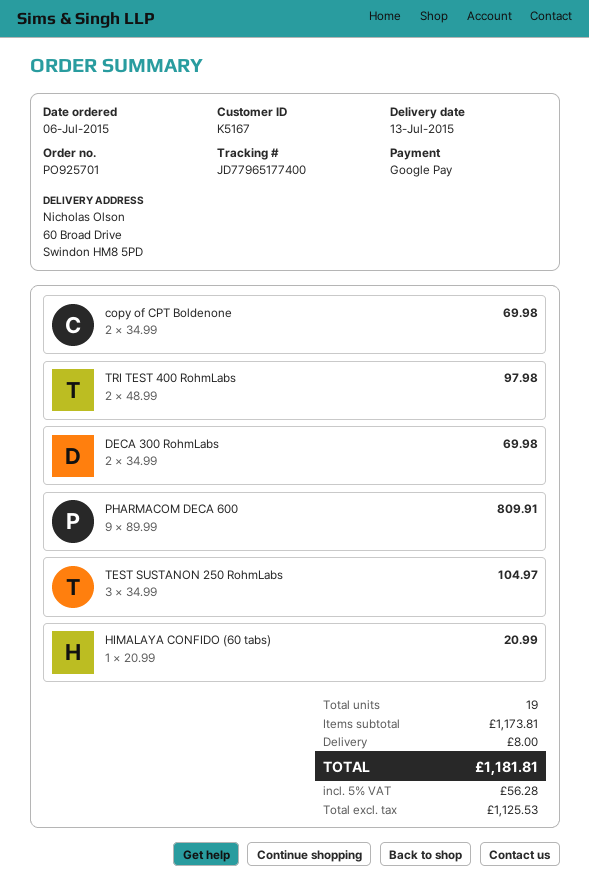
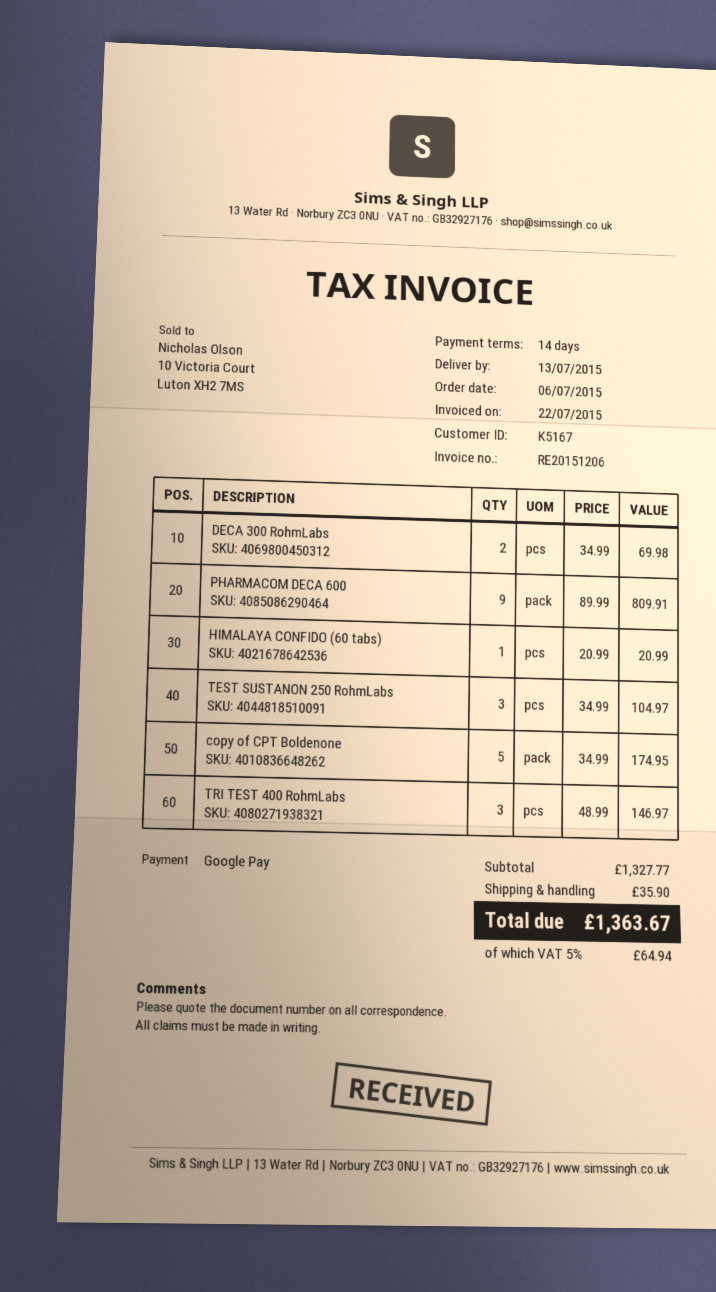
copy of CPT Boldenone: 2 x 34.99 = 69.98 -> 5 x 34.99 = 174.95
TRI TEST 400 RohmLabs: 2 x 48.99 = 97.98 -> 3 x 48.99 = 146.97
subtotal: 1173.81 -> 1327.77
shipping: 8.00 -> 35.90
tax: 5% = 56.28 -> 5% = 64.94
total: 1181.81 -> 1363.67

